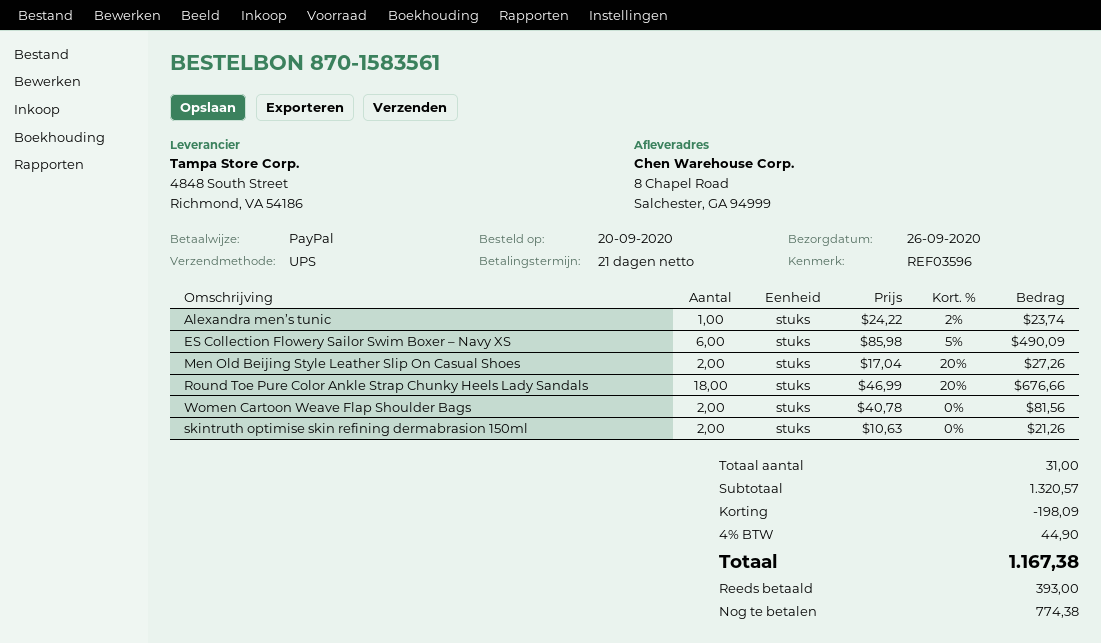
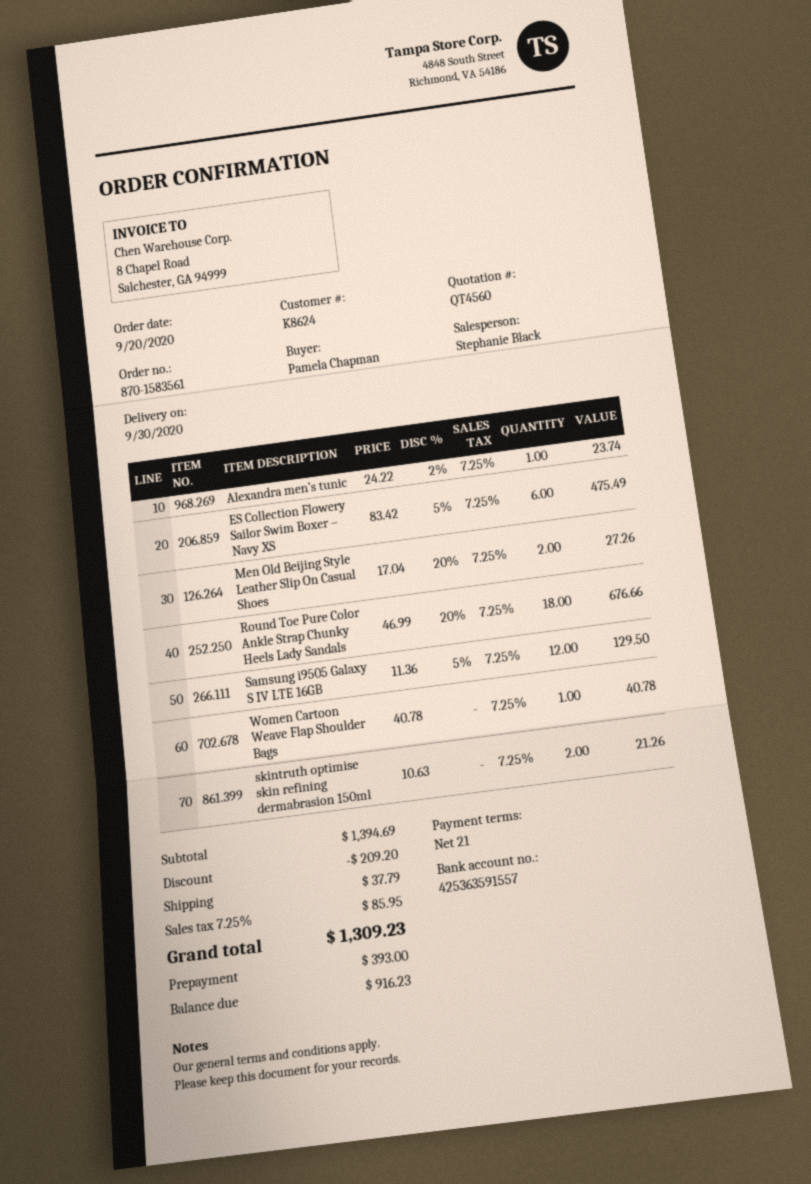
delivery date: 2020-09-26 -> 2020-09-30
ES Collection Flowery Sailor Swim Boxer – Navy XS: 6 x 85.98 - 5% = 490.09 -> 6 x 83.42 - 5% = 475.49
Women Cartoon Weave Flap Shoulder Bags: 2 x 40.78 = 81.56 -> 1 x 40.78 = 40.78
Samsung i9505 Galaxy S IV LTE 16GB: none -> 12 x 11.36 - 5% = 129.50
subtotal: 1320.57 -> 1394.69
discount: 198.09 -> 209.20
shipping: none -> 37.79
tax: 4% = 44.90 -> 7.25% = 85.95
total: 1167.38 -> 1309.23
balance: 774.38 -> 916.23

